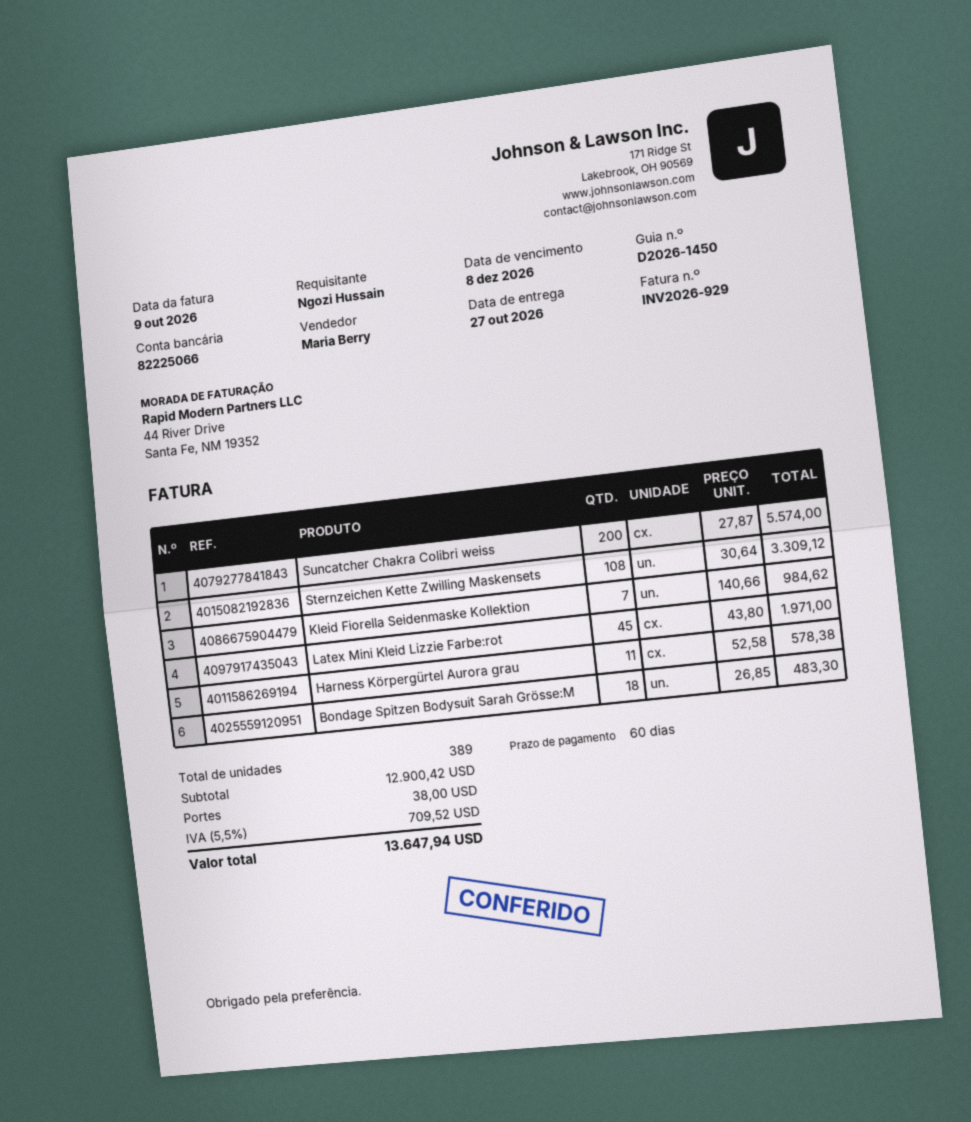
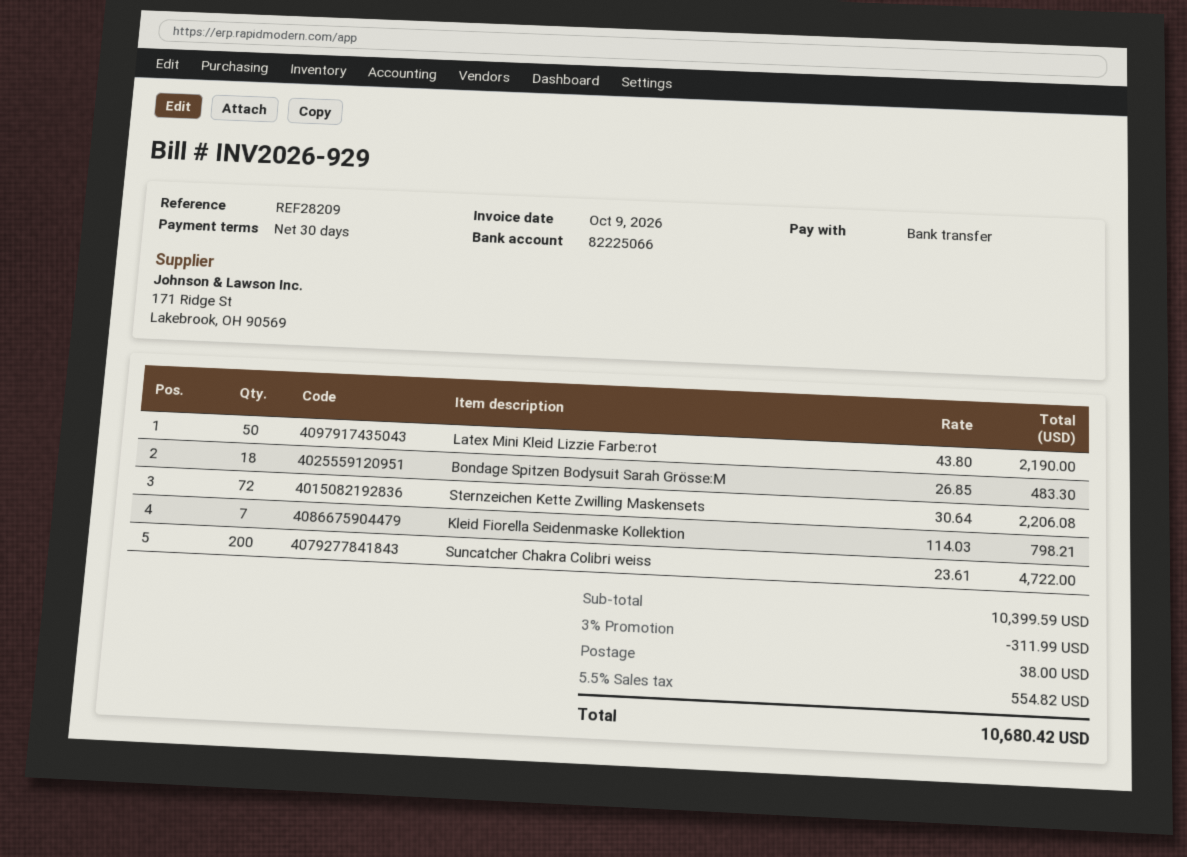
payment terms: 60 days -> 30 days
Suncatcher Chakra Colibri weiss: 200 x 27.87 = 5574.00 -> 200 x 23.61 = 4722.00
Sternzeichen Kette Zwilling Maskensets: 108 x 30.64 = 3309.12 -> 72 x 30.64 = 2206.08
Kleid Fiorella Seidenmaske Kollektion: 7 x 140.66 = 984.62 -> 7 x 114.03 = 798.21
Latex Mini Kleid Lizzie Farbe:rot: 45 x 43.80 = 1971.00 -> 50 x 43.80 = 2190.00
Harness Körpergürtel Aurora grau: 11 x 52.58 = 578.38 -> none
subtotal: 12900.42 -> 10399.59
discount: none -> 3% = 311.99
tax: 5.5% = 709.52 -> 5.5% = 554.82
total: 13647.94 -> 10680.42

